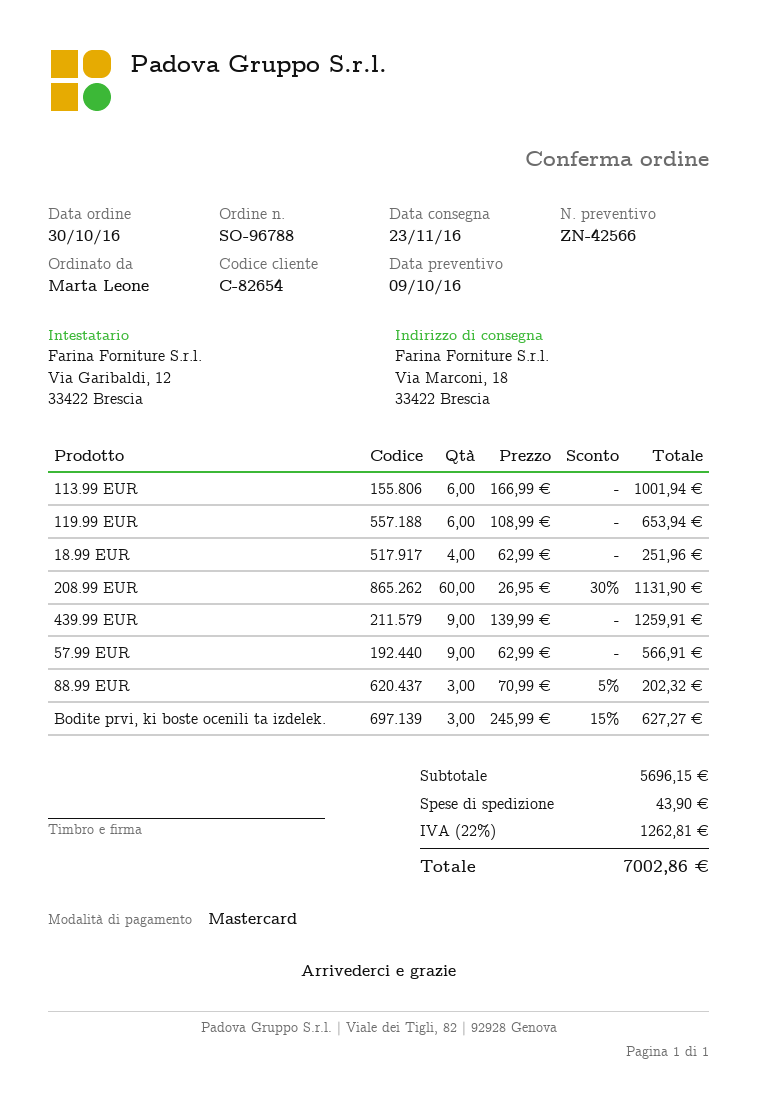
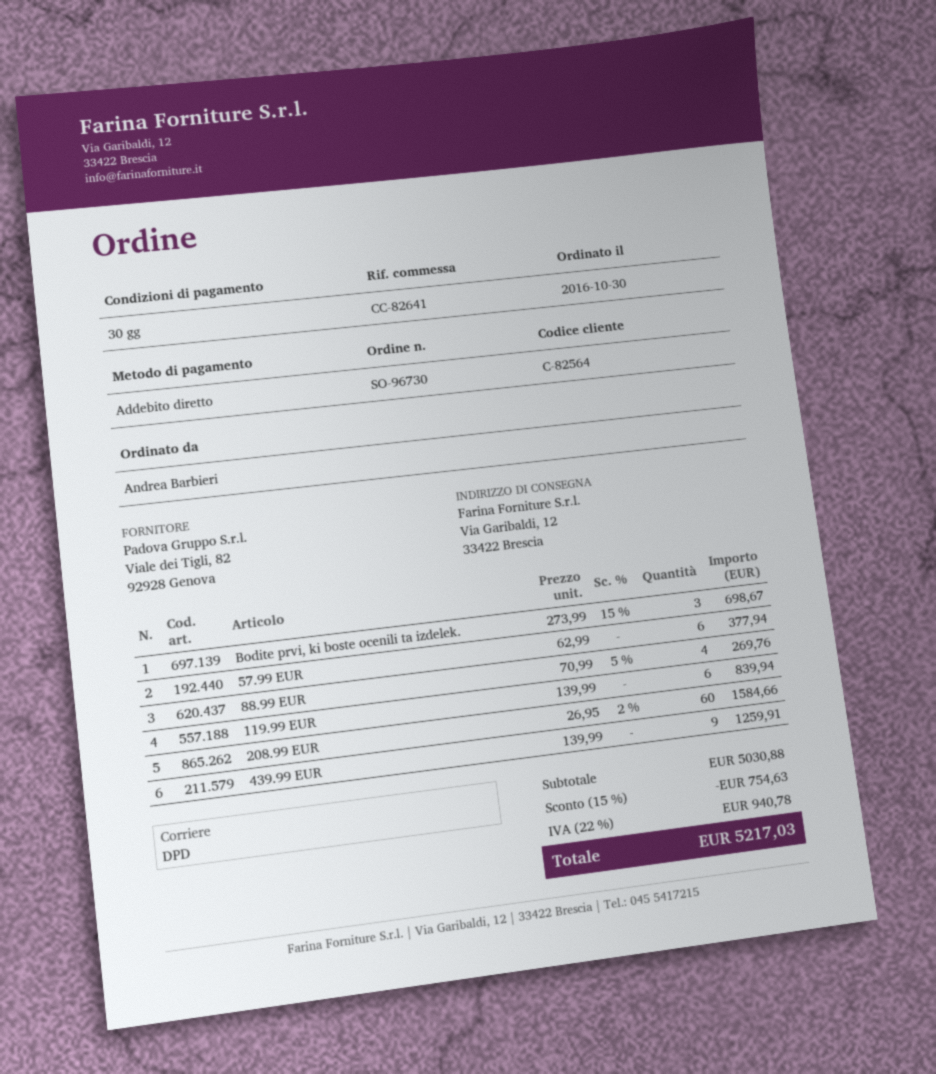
order number: SO-96788 -> SO-96730
customer number: C-82654 -> C-82564
ordered by: Marta Leone -> Andrea Barbieri
payment method: Mastercard -> direct debit
ship to: Via Marconi, 18, 33422 Brescia -> Via Garibaldi, 12, 33422 Brescia
113.99 EUR: 6 x 166.99 = 1001.94 -> none
119.99 EUR: 6 x 108.99 = 653.94 -> 6 x 139.99 = 839.94
18.99 EUR: 4 x 62.99 = 251.96 -> none
208.99 EUR: 60 x 26.95 - 30% = 1131.90 -> 60 x 26.95 - 2% = 1584.66
57.99 EUR: 9 x 62.99 = 566.91 -> 6 x 62.99 = 377.94
88.99 EUR: 3 x 70.99 - 5% = 202.32 -> 4 x 70.99 - 5% = 269.76
Bodite prvi, ki boste ocenili ta izdelek.: 3 x 245.99 - 15% = 627.27 -> 3 x 273.99 - 15% = 698.67
subtotal: 5696.15 -> 5030.88
discount: none -> 15% = 754.63
shipping: 43.90 -> none
tax: 22% = 1262.81 -> 22% = 940.78
total: 7002.86 -> 5217.03

